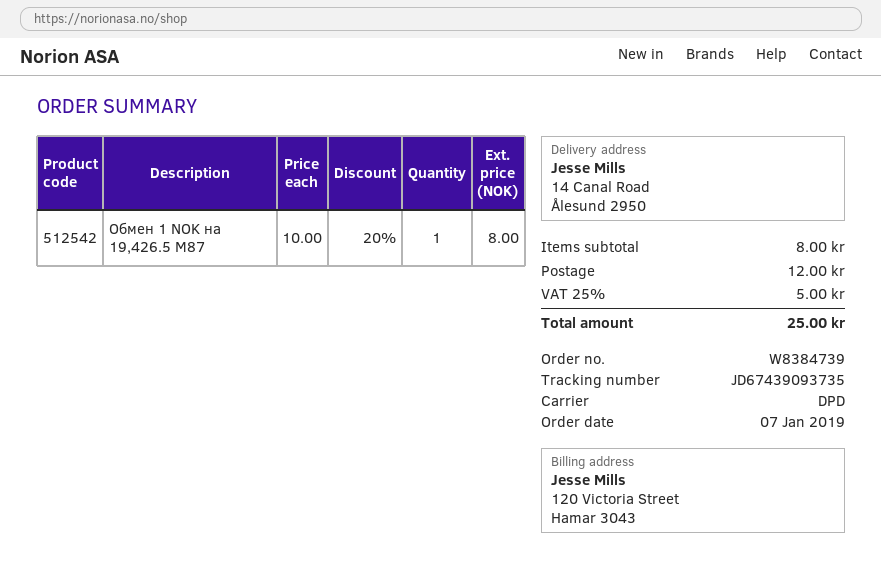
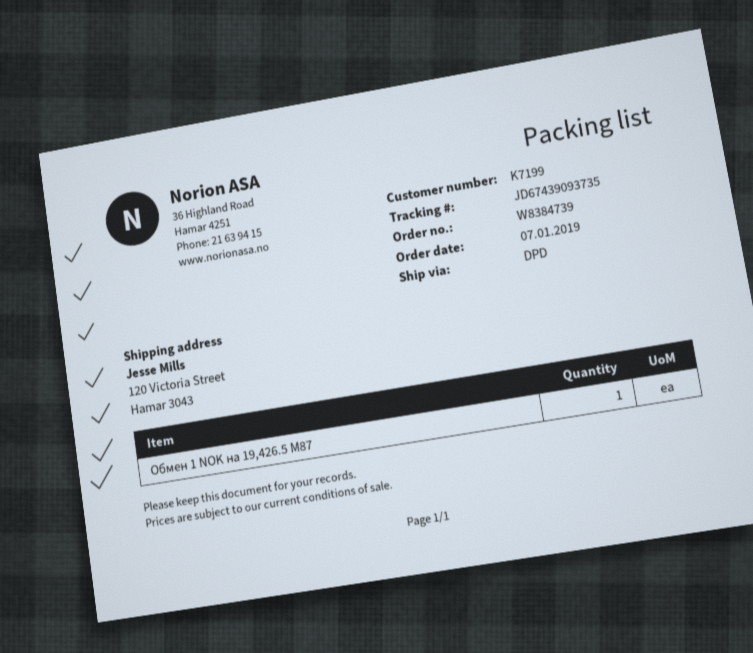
ship to: 14 Canal Road, Ålesund 2950 -> 120 Victoria Street, Hamar 3043

